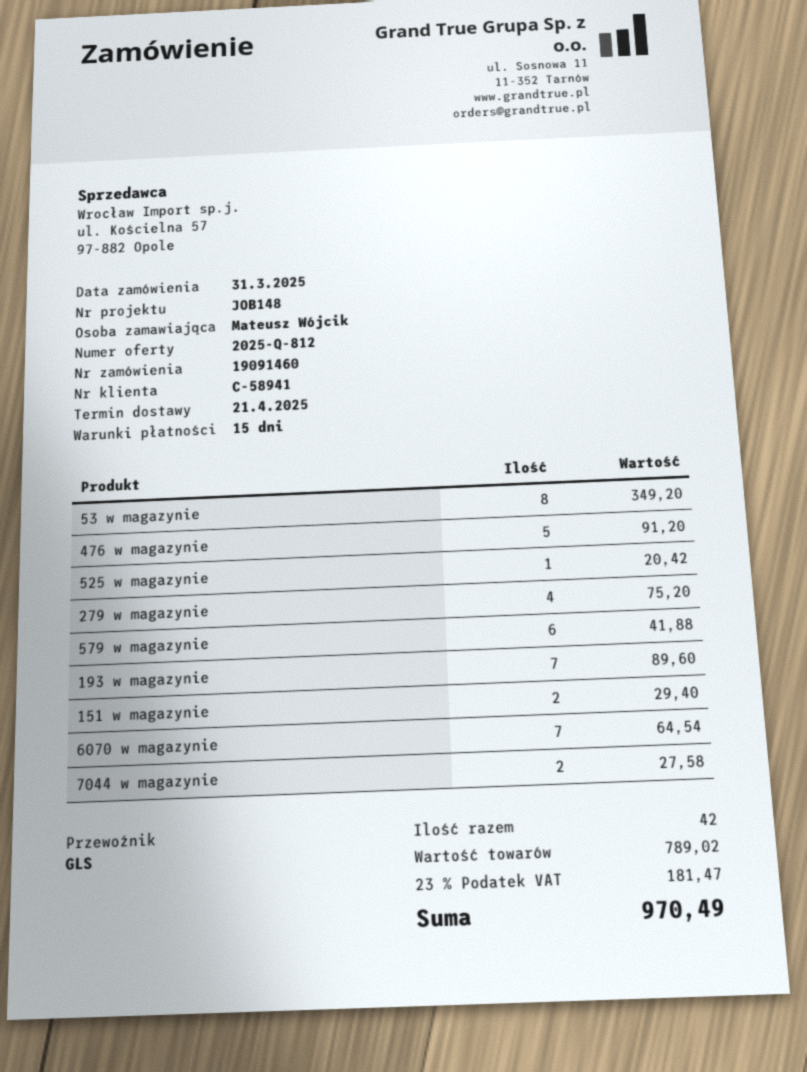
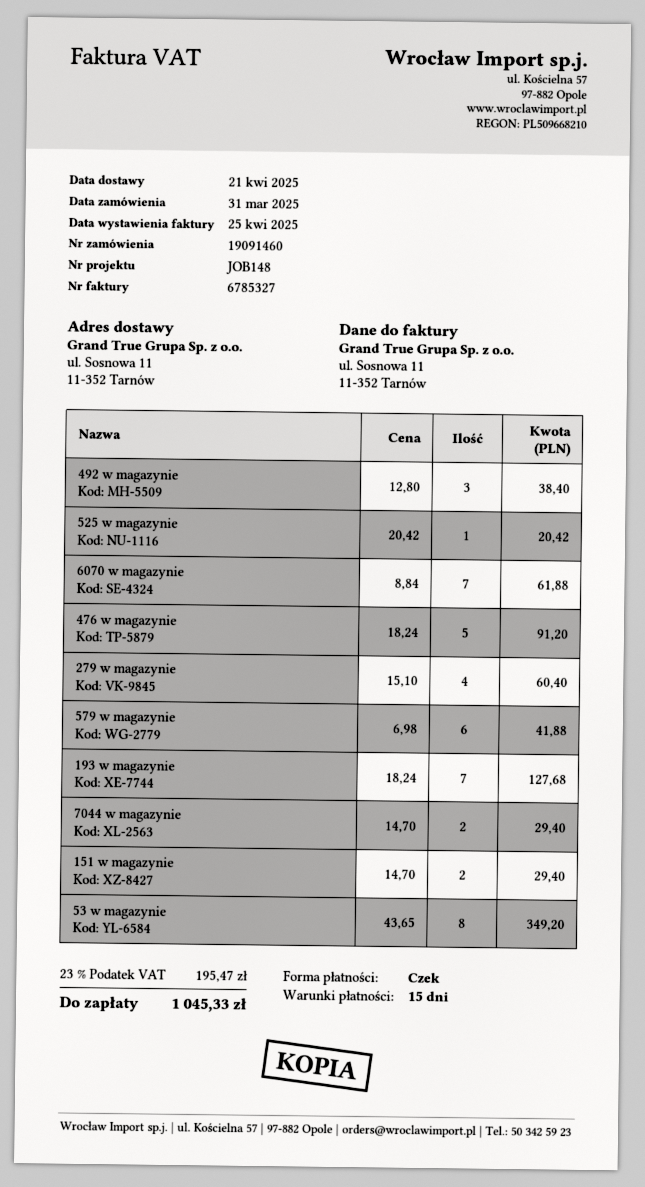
279 w magazynie: 4 for 75.20 -> 4 for 60.40
193 w magazynie: 7 for 89.60 -> 7 for 127.68
6070 w magazynie: 7 for 64.54 -> 7 for 61.88
7044 w magazynie: 2 for 27.58 -> 2 for 29.40
492 w magazynie: none -> 3 for 38.40
tax: 23% = 181.47 -> 23% = 195.47
total: 970.49 -> 1045.33

